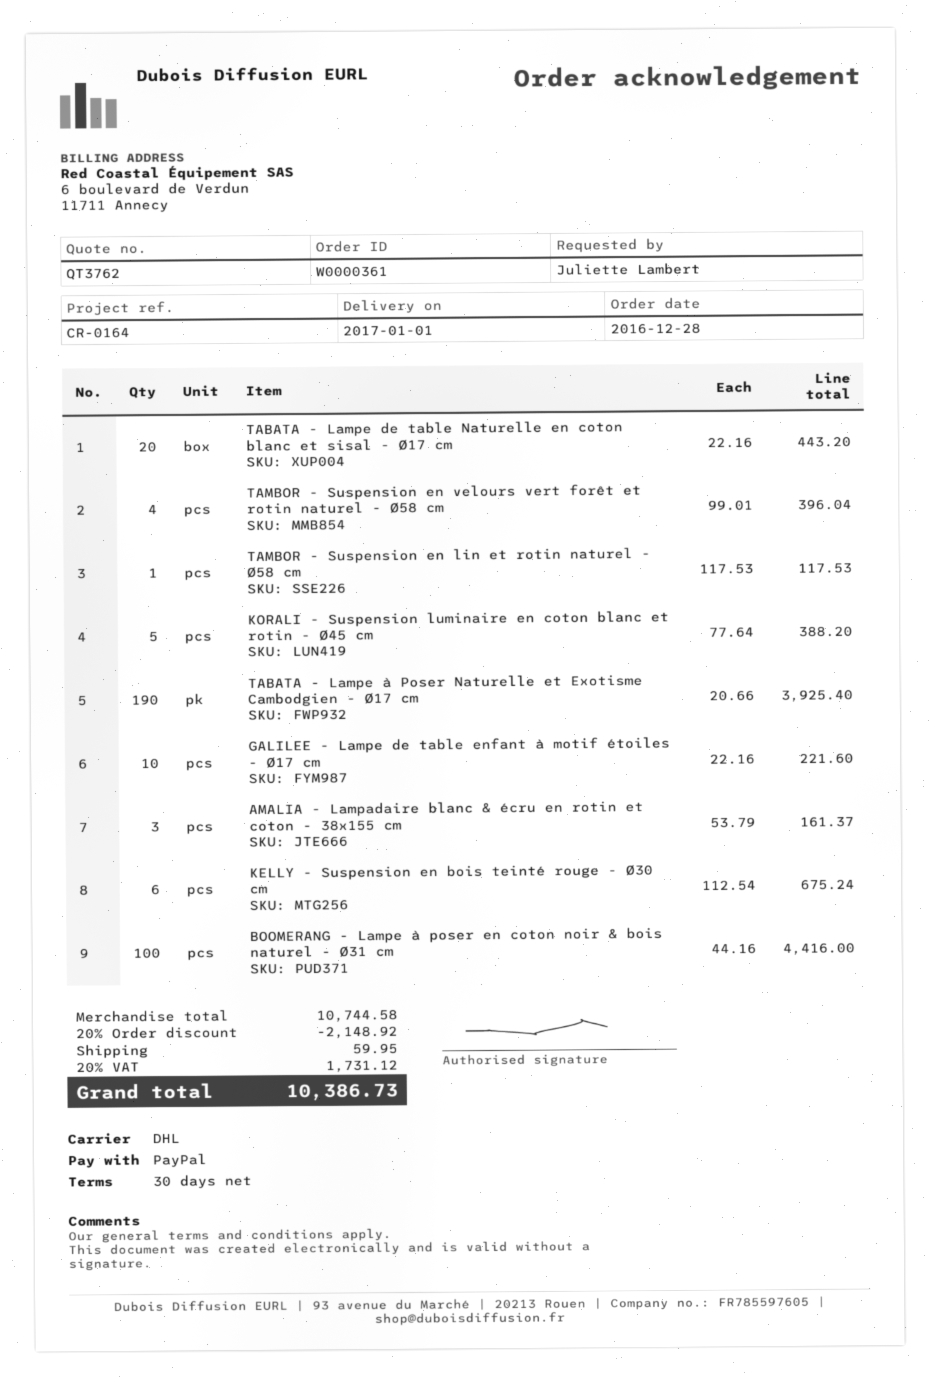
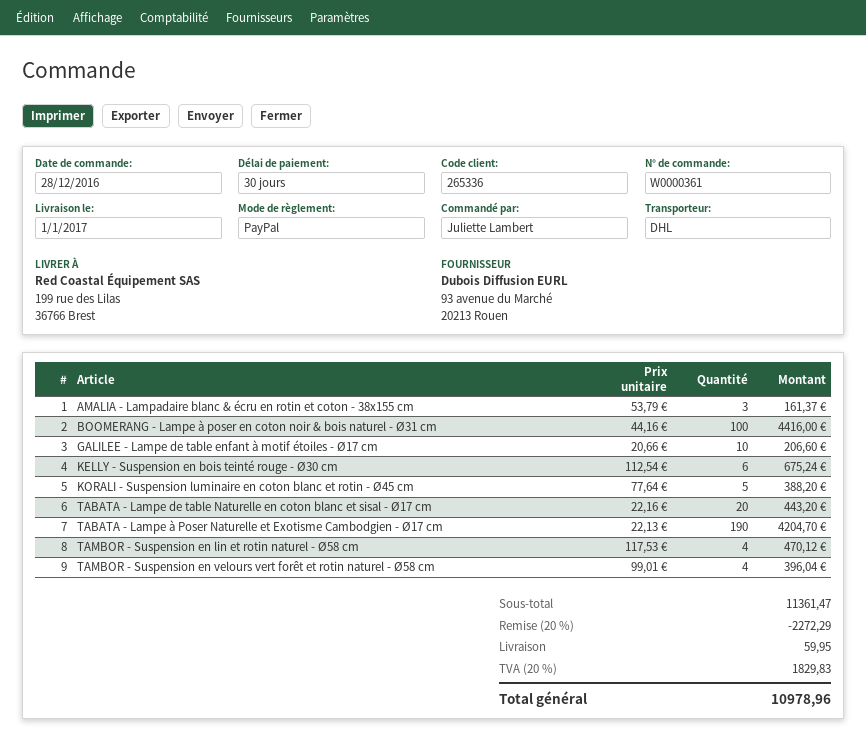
TAMBOR - Suspension en lin et rotin naturel - Ø58 cm: 1 x 117.53 = 117.53 -> 4 x 117.53 = 470.12
TABATA - Lampe à Poser Naturelle et Exotisme Cambodgien - Ø17 cm: 190 x 20.66 = 3925.40 -> 190 x 22.13 = 4204.70
GALILEE - Lampe de table enfant à motif étoiles - Ø17 cm: 10 x 22.16 = 221.60 -> 10 x 20.66 = 206.60
subtotal: 10744.58 -> 11361.47
discount: 20% = 2148.92 -> 20% = 2272.29
tax: 20% = 1731.12 -> 20% = 1829.83
total: 10386.73 -> 10978.96

